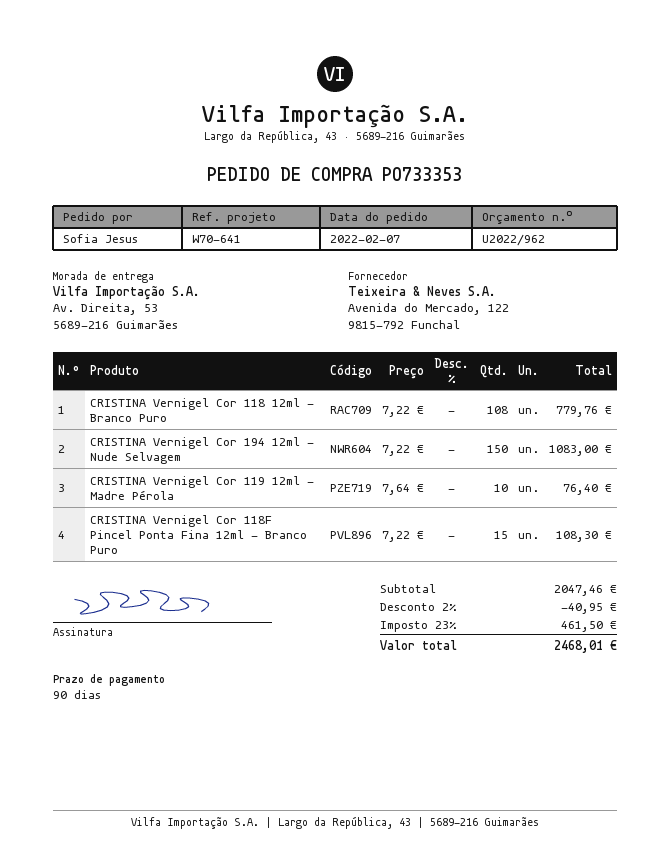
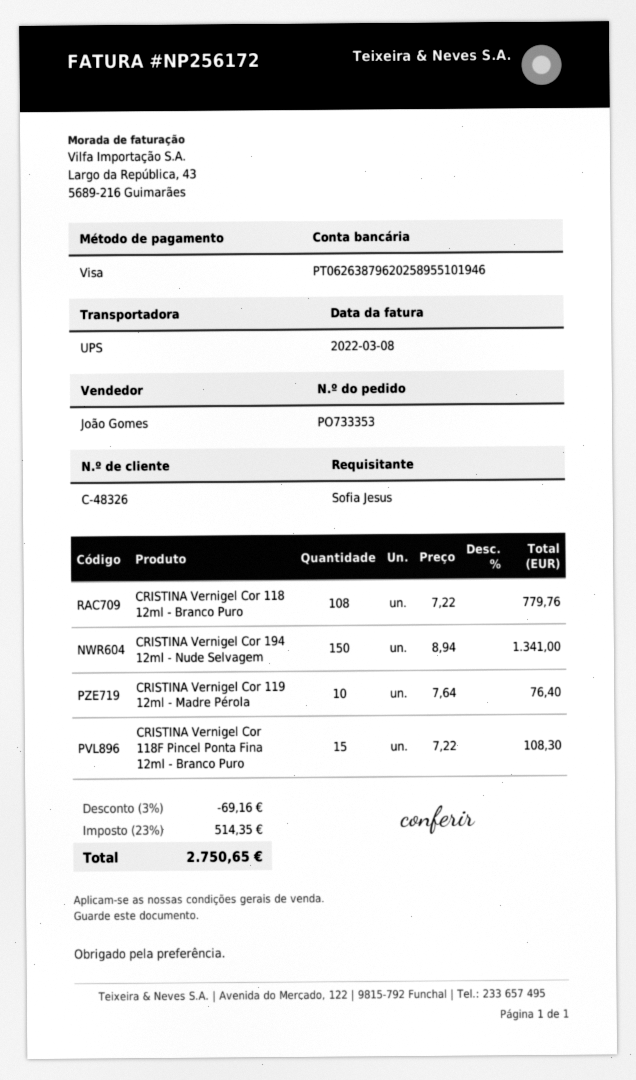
CRISTINA Vernigel Cor 194 12ml - Nude Selvagem: 150 x 7.22 = 1083.00 -> 150 x 8.94 = 1341.00
discount: 2% = 40.95 -> 3% = 69.16
tax: 23% = 461.50 -> 23% = 514.35
total: 2468.01 -> 2750.65

